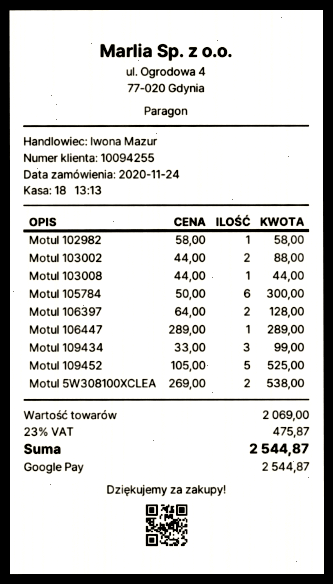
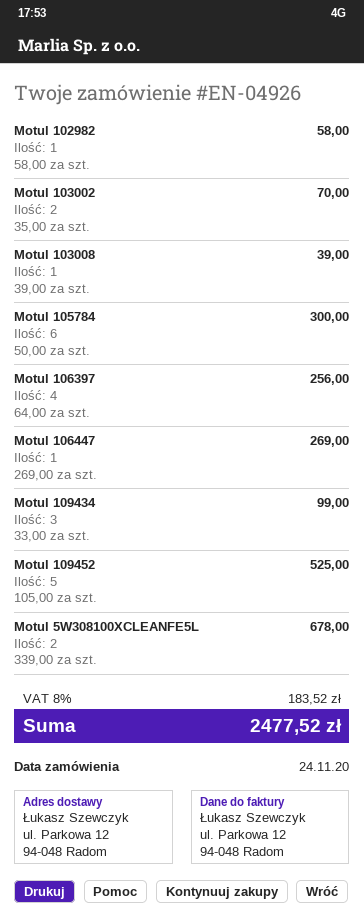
Motul 103002: 2 x 44.00 = 88.00 -> 2 x 35.00 = 70.00
Motul 103008: 1 x 44.00 = 44.00 -> 1 x 39.00 = 39.00
Motul 106397: 2 x 64.00 = 128.00 -> 4 x 64.00 = 256.00
Motul 106447: 1 x 289.00 = 289.00 -> 1 x 269.00 = 269.00
Motul 5W308100XCLEA: 2 x 269.00 = 538.00 -> 2 x 339.00 = 678.00
tax: 23% = 475.87 -> 8% = 183.52
total: 2544.87 -> 2477.52

